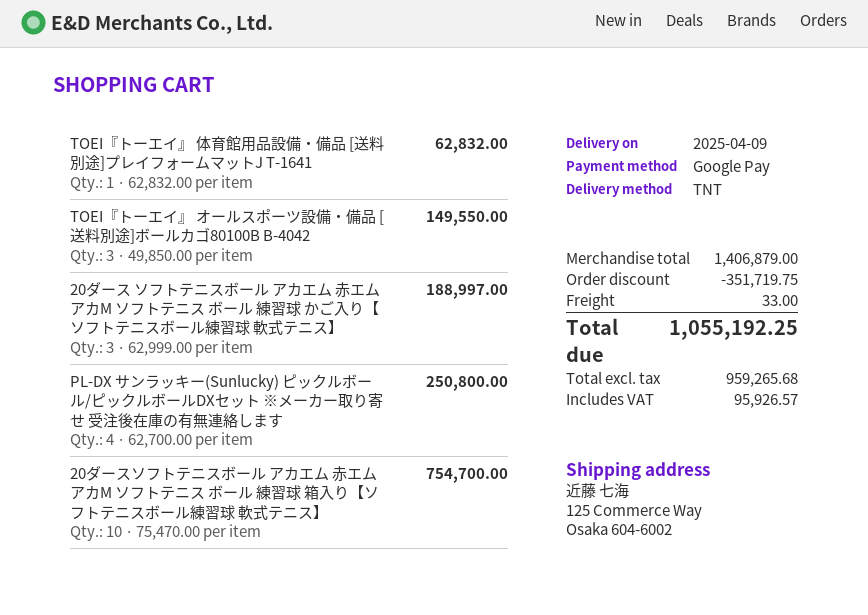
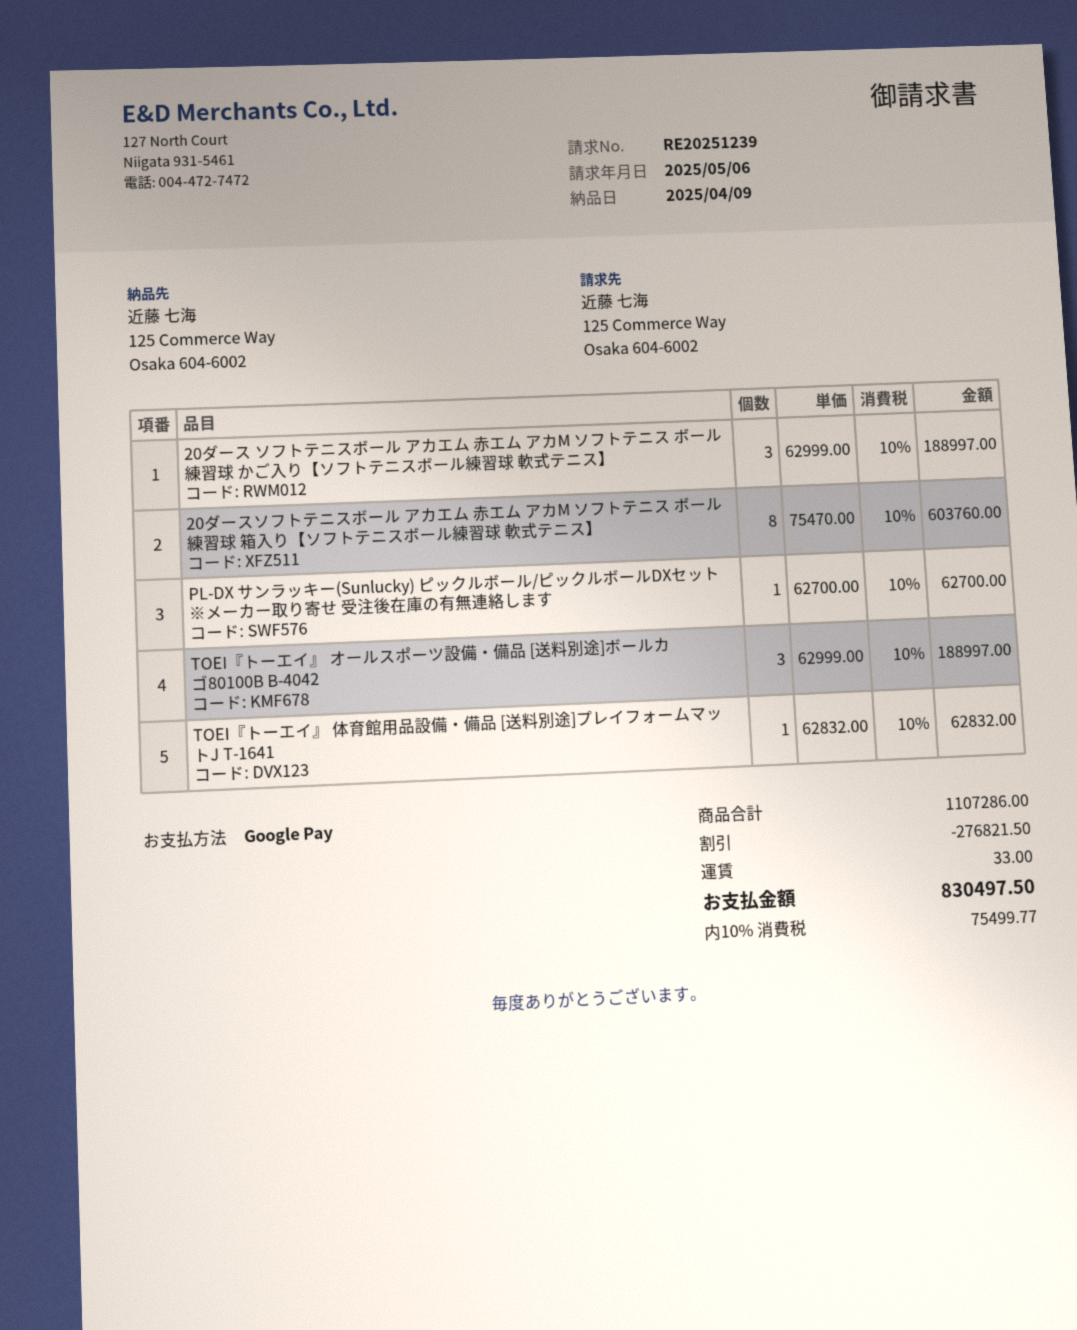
TOEI『トーエイ』 オールスポーツ設備・備品 [送料別途]ボールカゴ80100B B-4042: 3 x 49850.00 = 149550.00 -> 3 x 62999.00 = 188997.00
PL-DX サンラッキー(Sunlucky) ピックルボール/ピックルボールDXセット ※メーカー取り寄せ 受注後在庫の有無連絡します: 4 x 62700.00 = 250800.00 -> 1 x 62700.00 = 62700.00
20ダースソフトテニスボール アカエム 赤エム アカM ソフトテニス ボール 練習球 箱入り【ソフトテニスボール練習球 軟式テニス】: 10 x 75470.00 = 754700.00 -> 8 x 75470.00 = 603760.00
subtotal: 1406879.00 -> 1107286.00
discount: 351719.75 -> 276821.50
tax: 95926.57 -> 75499.77
total: 1055192.25 -> 830497.50

